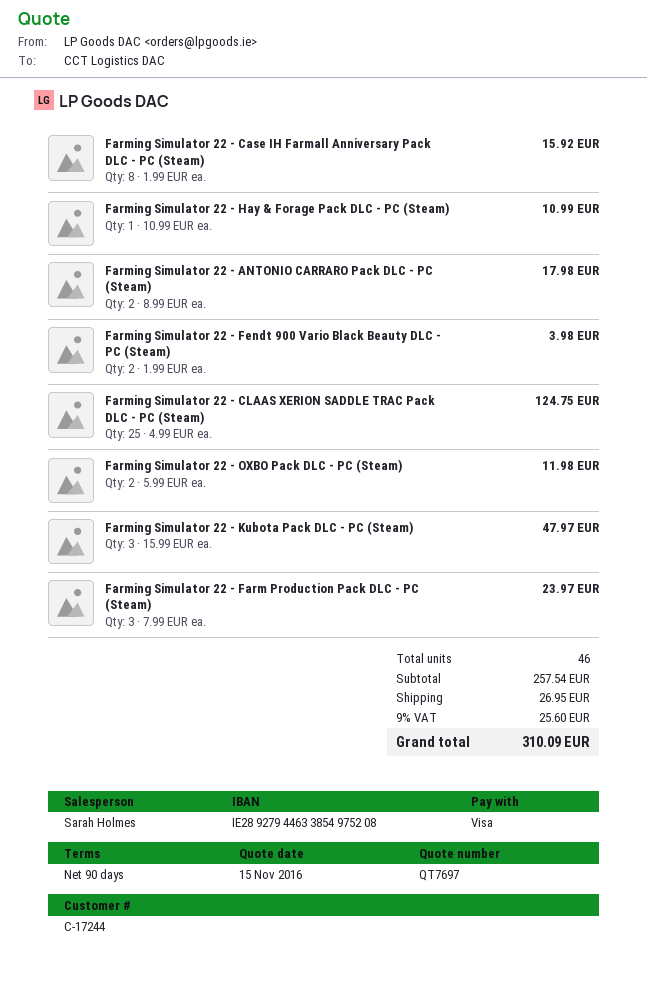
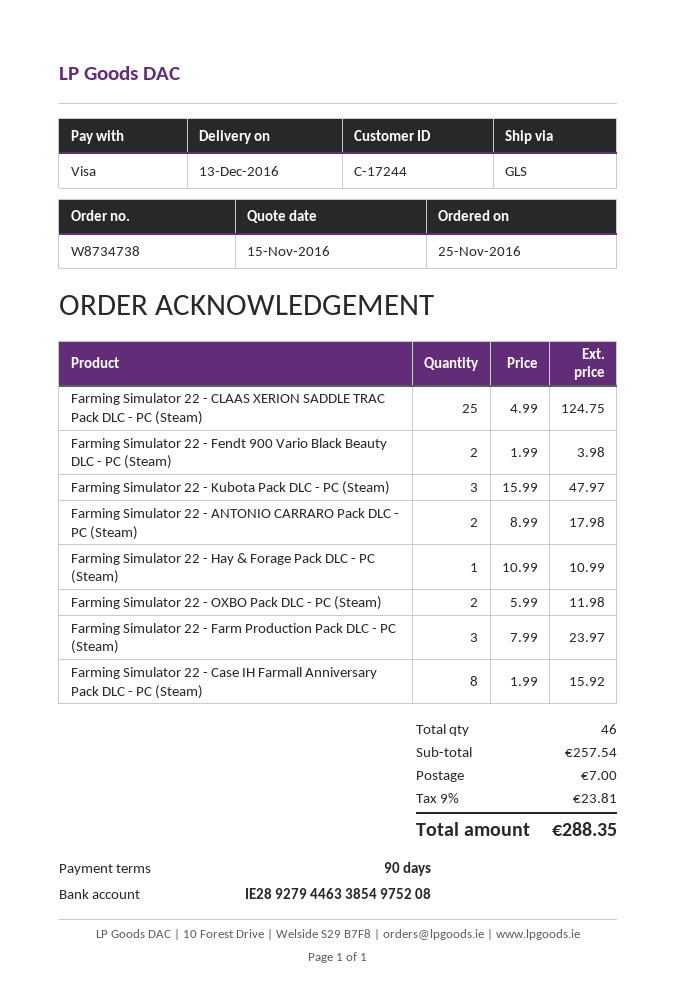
shipping: 26.95 -> 7.00
tax: 9% = 25.60 -> 9% = 23.81
total: 310.09 -> 288.35

